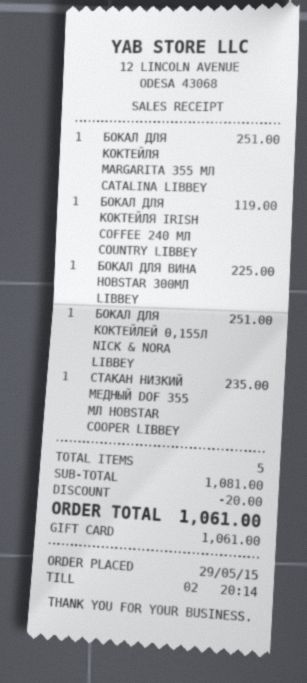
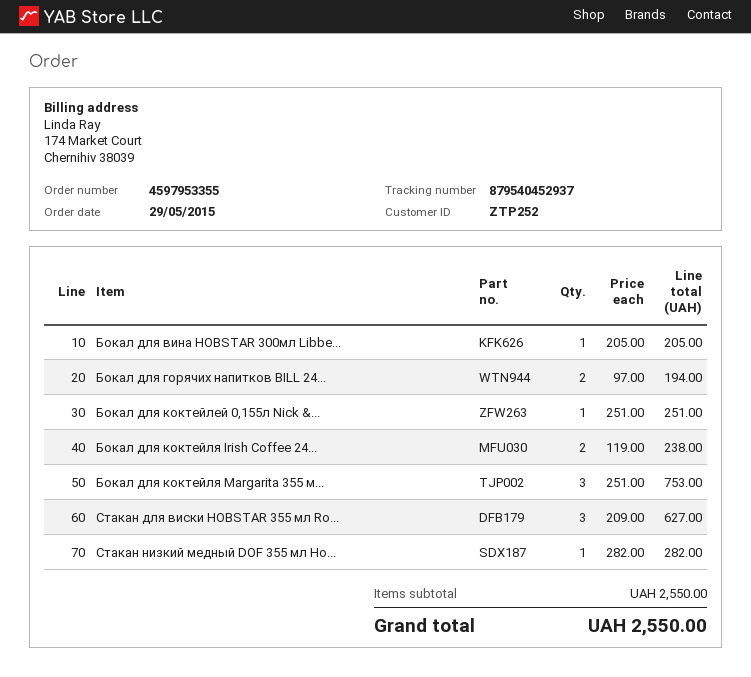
БОКАЛ ДЛЯ КОКТЕЙЛЯ MARGARITA 355 МЛ CATALINA LIBBEY: 1 for 251.00 -> 3 for 753.00
БОКАЛ ДЛЯ КОКТЕЙЛЯ IRISH COFFEE 240 МЛ COUNTRY LIBBEY: 1 for 119.00 -> 2 for 238.00
БОКАЛ ДЛЯ ВИНА HOBSTAR 300МЛ LIBBEY: 1 for 225.00 -> 1 for 205.00
СТАКАН НИЗКИЙ МЕДНЫЙ DOF 355 МЛ HOBSTAR COOPER LIBBEY: 1 for 235.00 -> 1 for 282.00
Бокал для горячих напитков BILL 24...: none -> 2 for 194.00
Стакан для виски HOBSTAR 355 мл Ro...: none -> 3 for 627.00
subtotal: 1081.00 -> 2550.00
discount: 20.00 -> none
total: 1061.00 -> 2550.00

